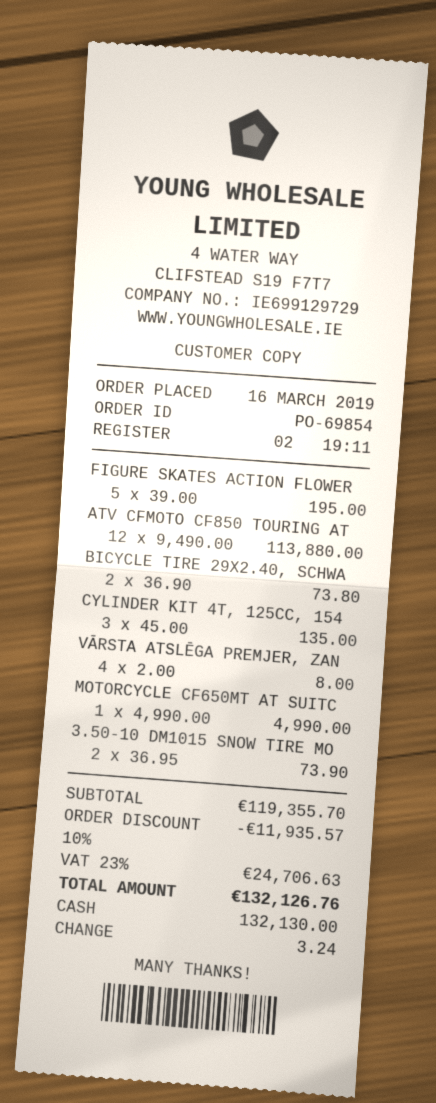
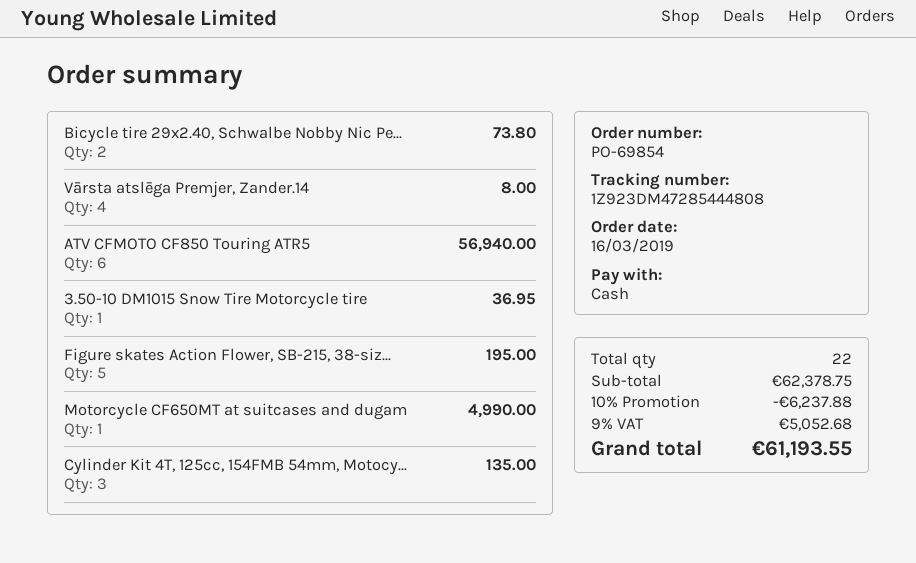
ATV CFMOTO CF850 TOURING AT: 12 for 113880.00 -> 6 for 56940.00
3.50-10 DM1015 SNOW TIRE MO: 2 for 73.90 -> 1 for 36.95
subtotal: 119355.70 -> 62378.75
discount: 10% = 11935.57 -> 10% = 6237.88
tax: 23% = 24706.63 -> 9% = 5052.68
total: 132126.76 -> 61193.55

